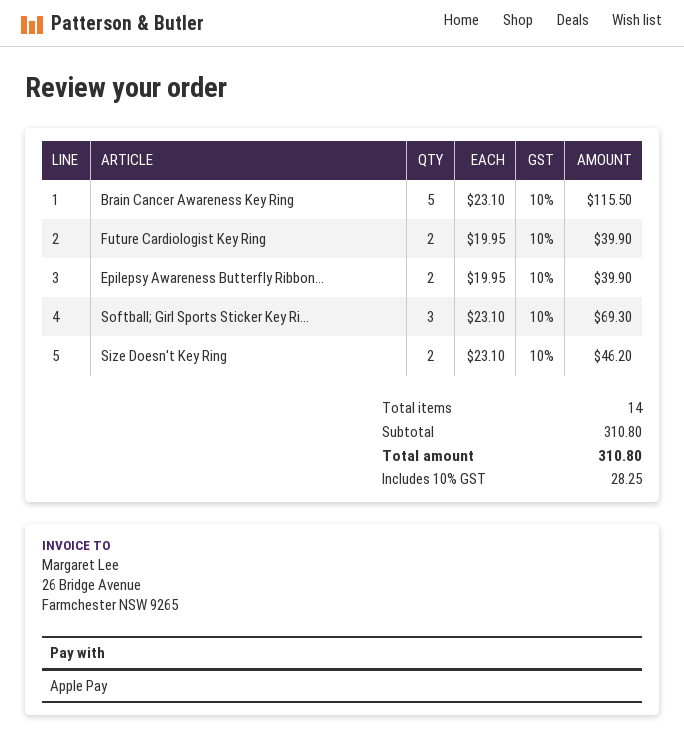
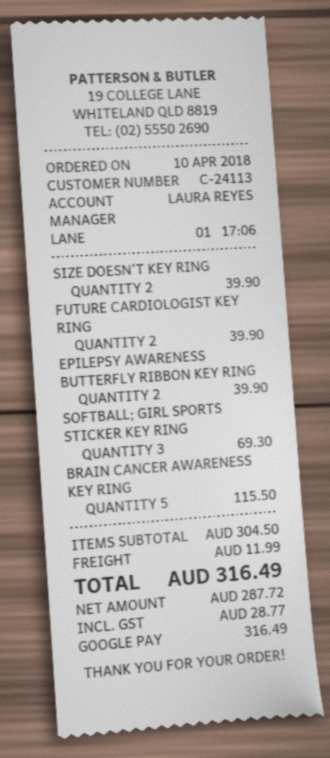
payment method: Apple Pay -> Google Pay
Size Doesn't Key Ring: 2 for 46.20 -> 2 for 39.90
subtotal: 310.80 -> 304.50
shipping: none -> 11.99
tax: 28.25 -> 28.77
total: 310.80 -> 316.49

